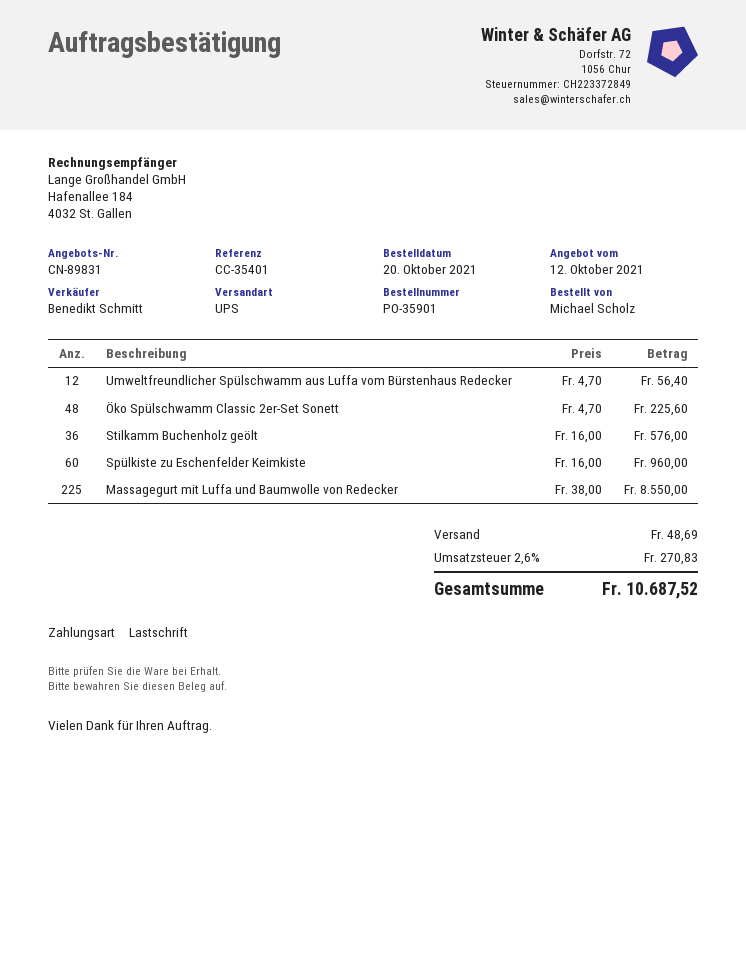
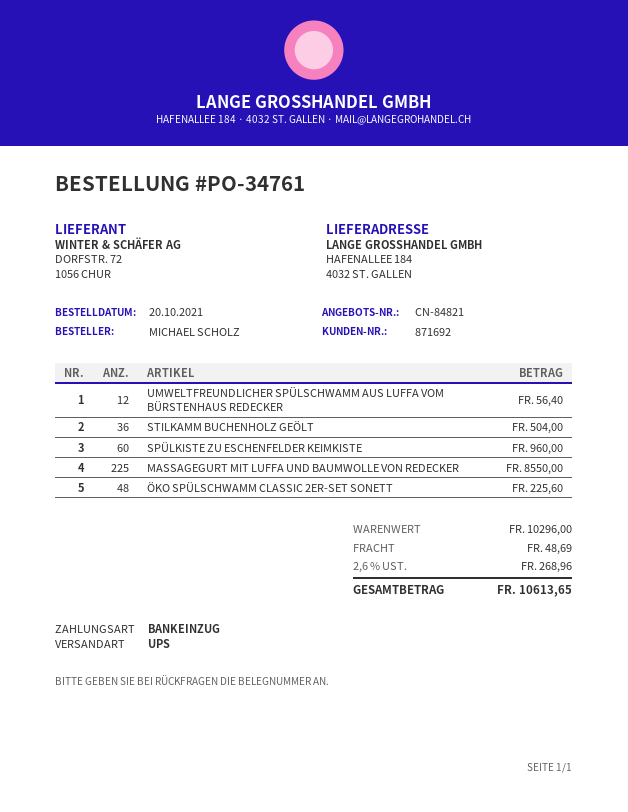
quote number: CN-89831 -> CN-84821
order number: PO-35901 -> PO-34761
Stilkamm Buchenholz geölt: 36 for 576.00 -> 36 for 504.00
tax: 2.6% = 270.83 -> 2.6% = 268.96
total: 10687.52 -> 10613.65

